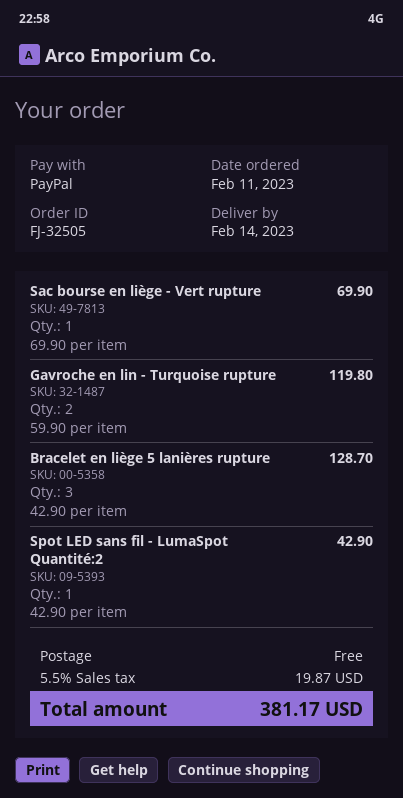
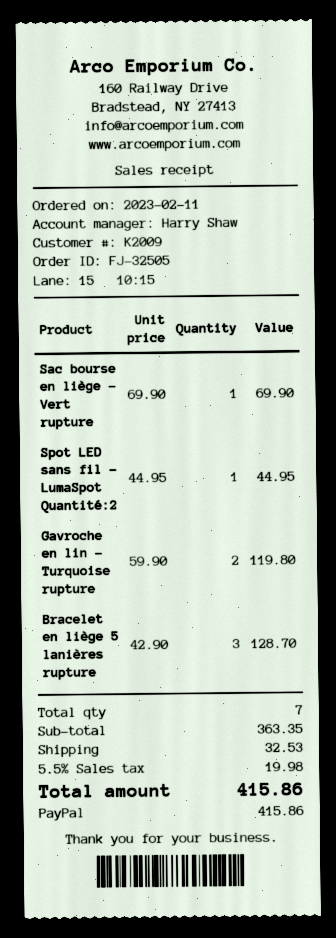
Spot LED sans fil - LumaSpot Quantité:2: 1 x 42.90 = 42.90 -> 1 x 44.95 = 44.95
shipping: 0.00 -> 32.53
tax: 5.5% = 19.87 -> 5.5% = 19.98
total: 381.17 -> 415.86

